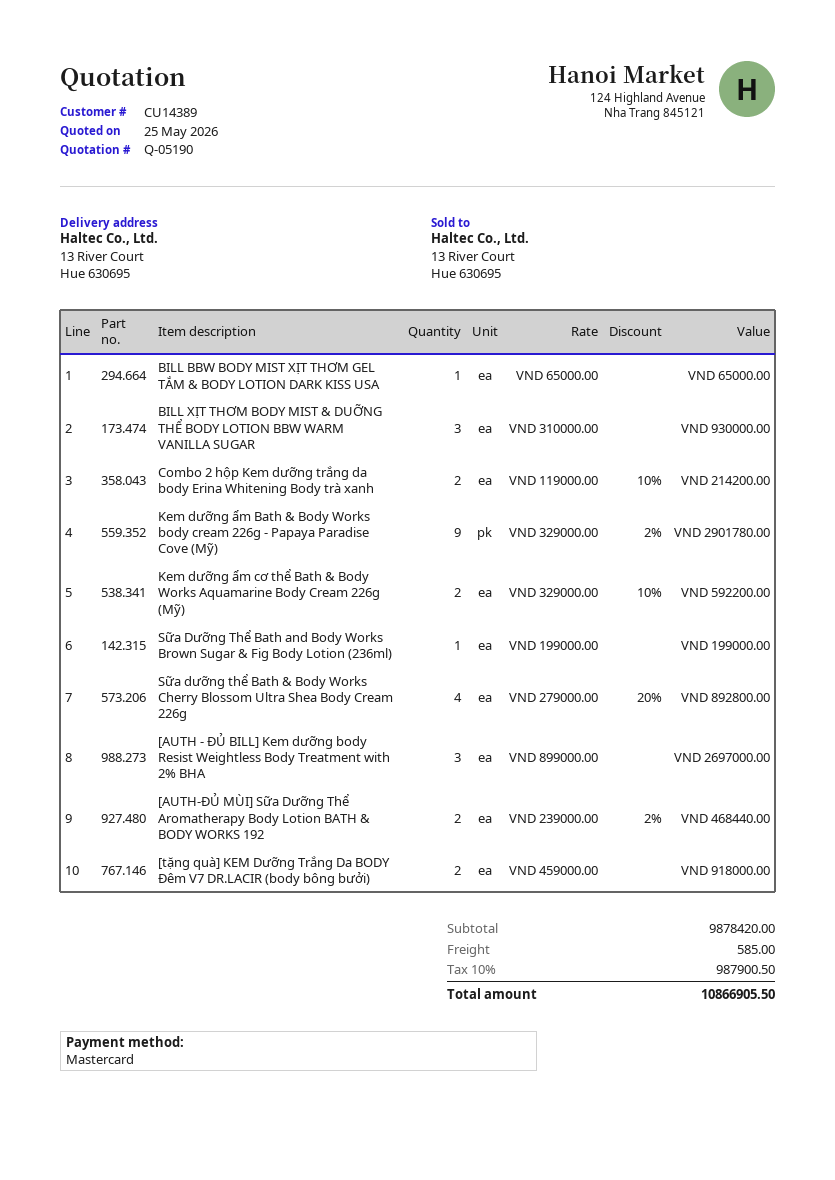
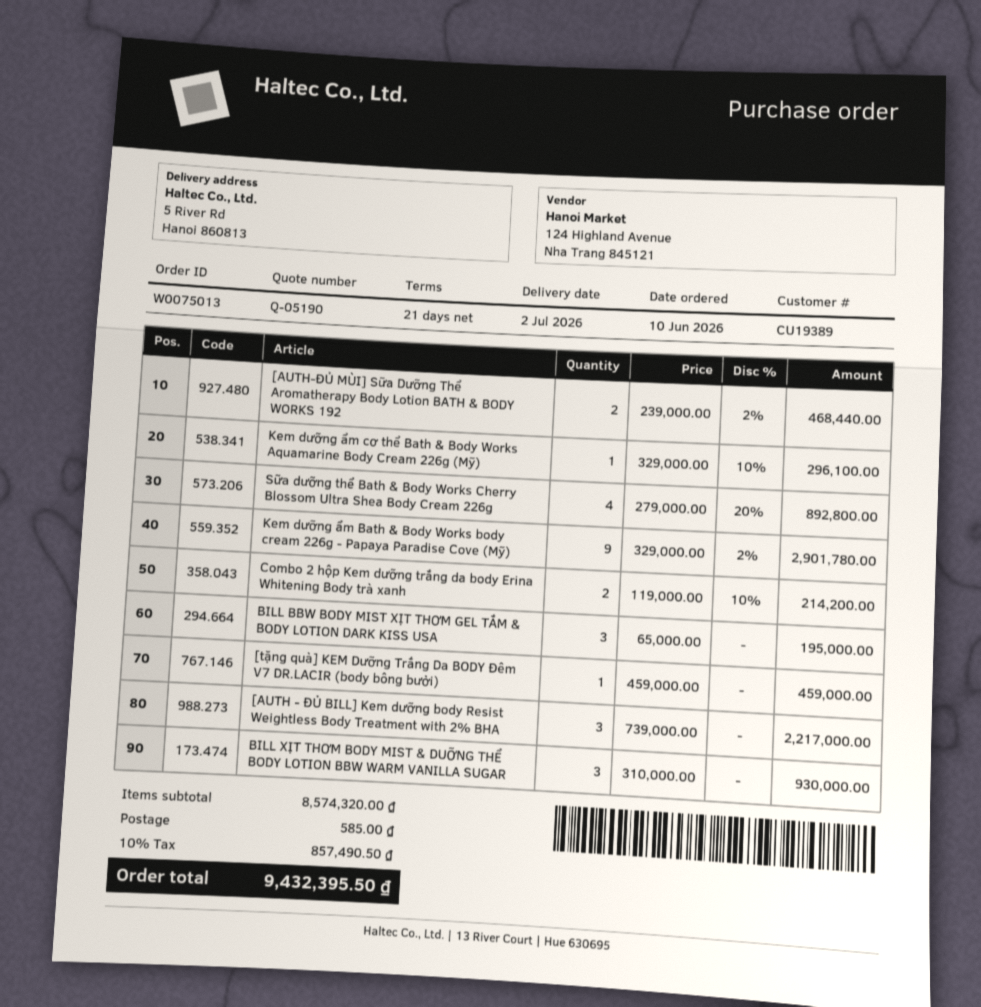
customer number: CU14389 -> CU19389
ship to: 13 River Court, Hue 630695 -> 5 River Rd, Hanoi 860813
BILL BBW BODY MIST XỊT THƠM GEL TẮM & BODY LOTION DARK KISS USA: 1 x 65000.00 = 65000.00 -> 3 x 65000.00 = 195000.00
Kem dưỡng ẩm cơ thể Bath & Body Works Aquamarine Body Cream 226g (Mỹ): 2 x 329000.00 - 10% = 592200.00 -> 1 x 329000.00 - 10% = 296100.00
Sữa Dưỡng Thể Bath and Body Works Brown Sugar & Fig Body Lotion (236ml): 1 x 199000.00 = 199000.00 -> none
[AUTH - ĐỦ BILL] Kem dưỡng body Resist Weightless Body Treatment with 2% BHA: 3 x 899000.00 = 2697000.00 -> 3 x 739000.00 = 2217000.00
[tặng quà] KEM Dưỡng Trắng Da BODY Đêm V7 DR.LACIR (body bông bưởi): 2 x 459000.00 = 918000.00 -> 1 x 459000.00 = 459000.00
subtotal: 9878420.00 -> 8574320.00
tax: 10% = 987900.50 -> 10% = 857490.50
total: 10866905.50 -> 9432395.50

